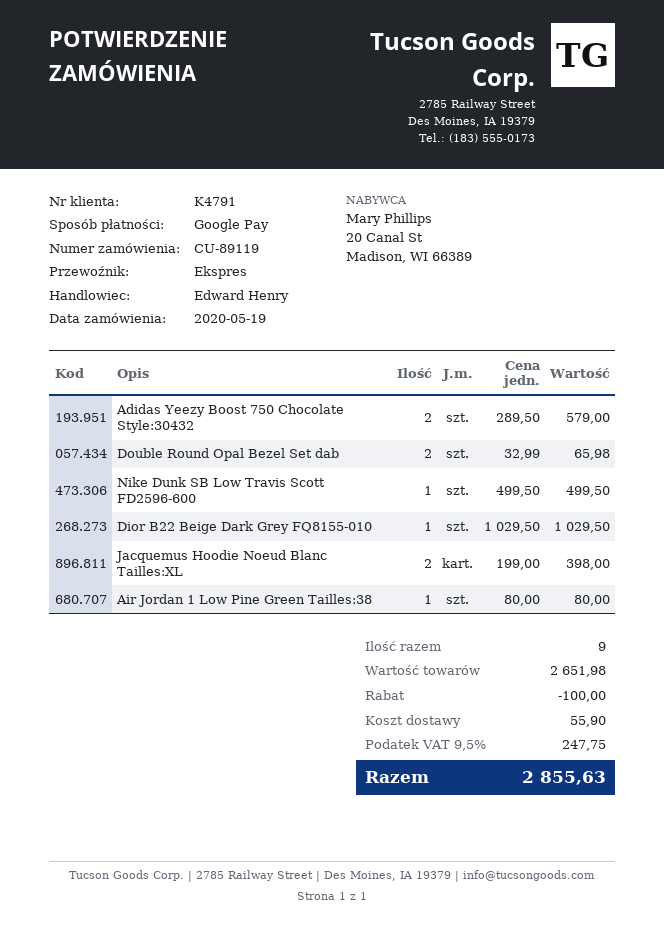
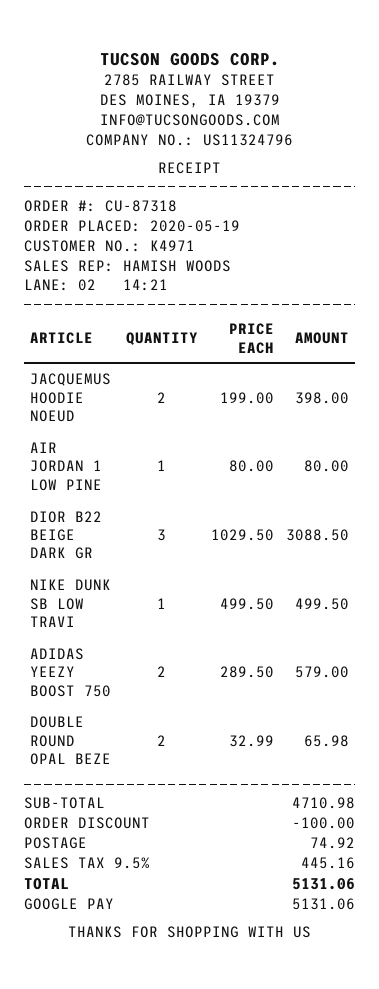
order number: CU-89119 -> CU-87318
customer number: K4791 -> K4971
sales rep: Edward Henry -> HAMISH WOODS
Dior B22 Beige Dark Grey FQ8155-010: 1 x 1029.50 = 1029.50 -> 3 x 1029.50 = 3088.50
subtotal: 2651.98 -> 4710.98
shipping: 55.90 -> 74.92
tax: 9.5% = 247.75 -> 9.5% = 445.16
total: 2855.63 -> 5131.06

